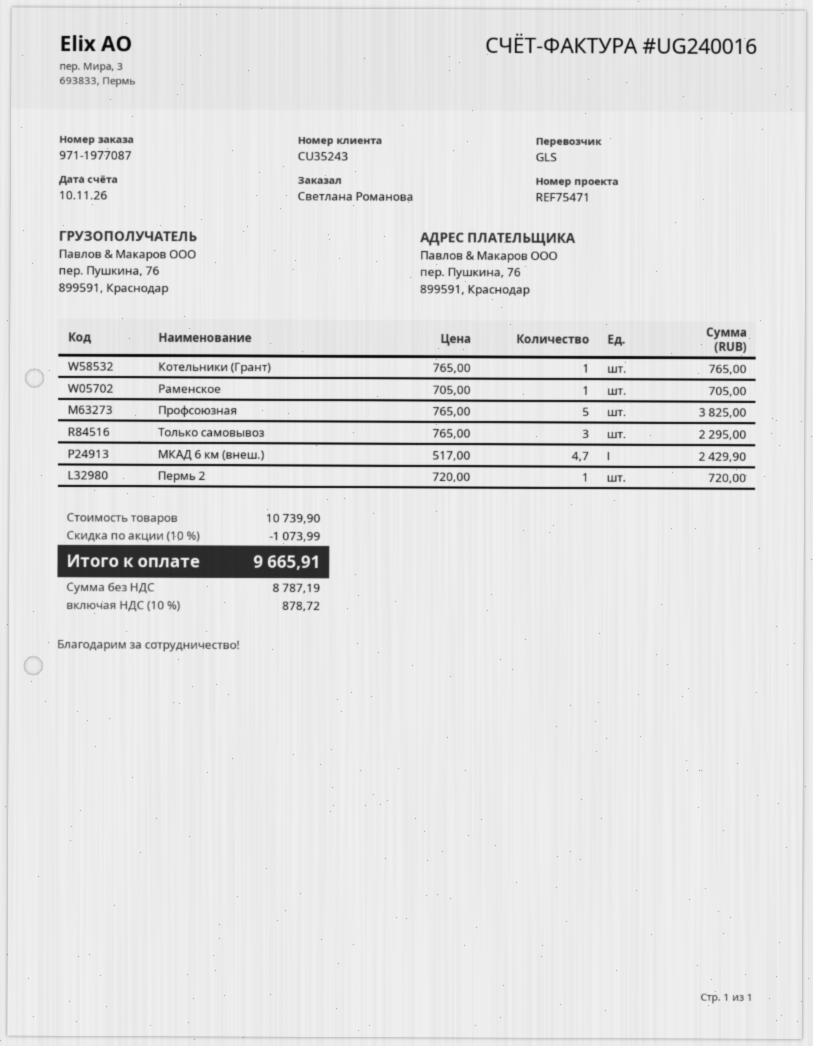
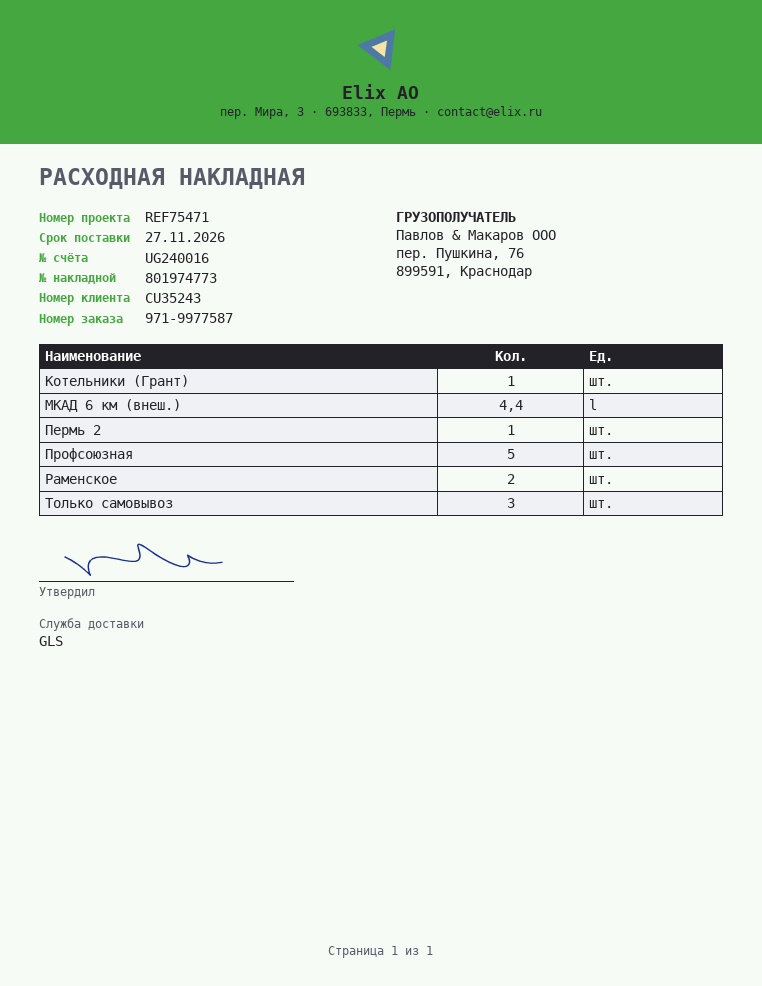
order number: 971-1977087 -> 971-9977587
Раменское: 1 -> 2
МКАД 6 км (внеш.): 4.7 -> 4.4

